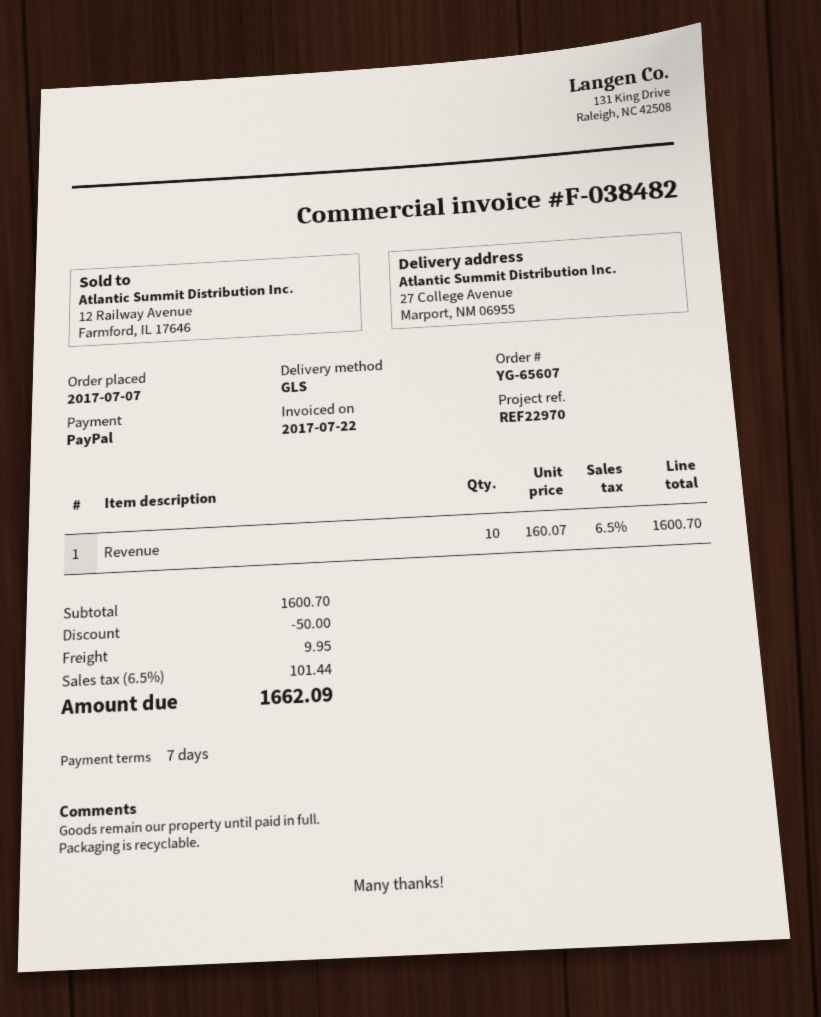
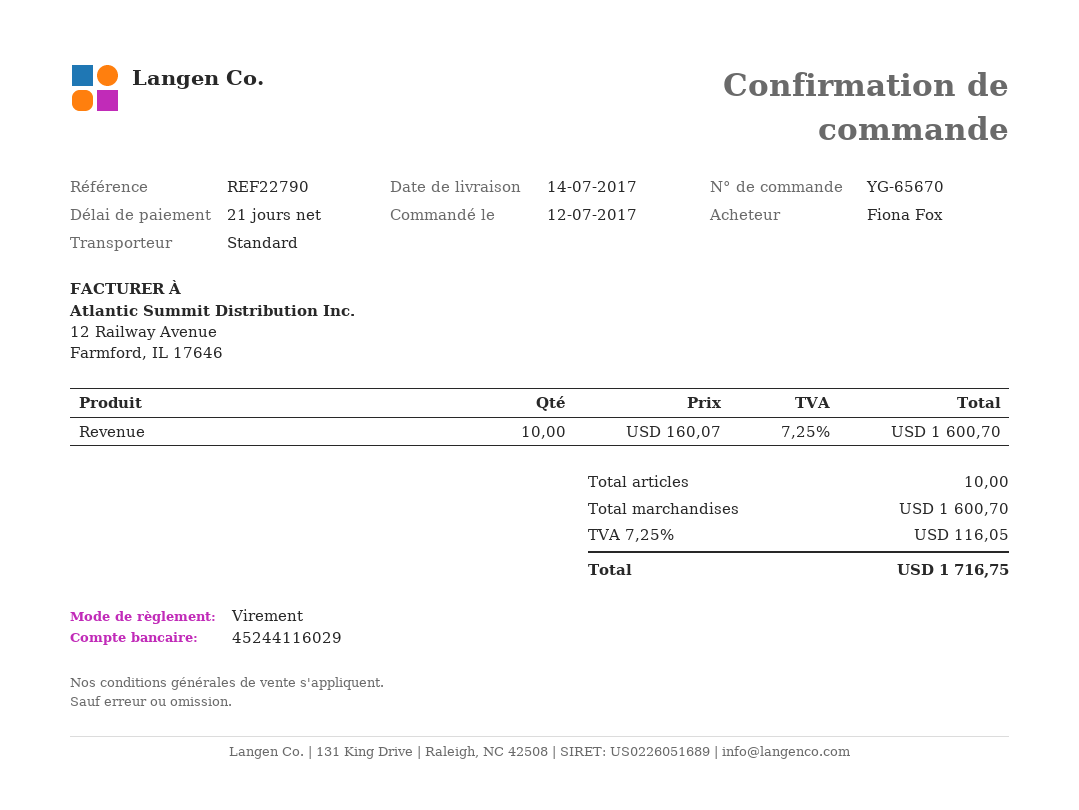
order number: YG-65607 -> YG-65670
order date: 2017-07-07 -> 2017-07-12
payment terms: 7 days -> 21 days
reference: REF22970 -> REF22790
payment method: PayPal -> bank transfer
shipping method: GLS -> standard
discount: 50.00 -> none
shipping: 9.95 -> none
tax: 6.5% = 101.44 -> 7.25% = 116.05
total: 1662.09 -> 1716.75

